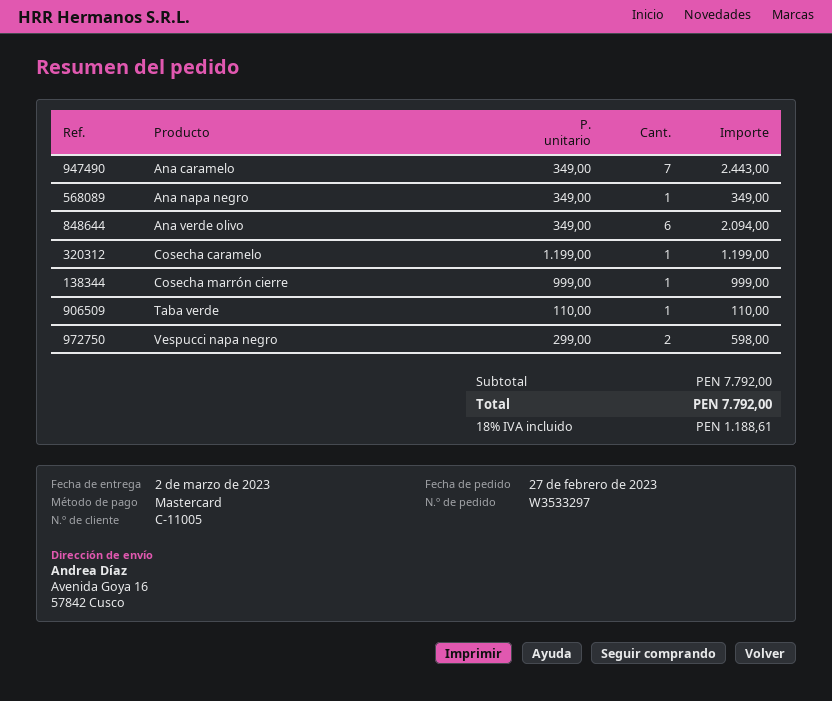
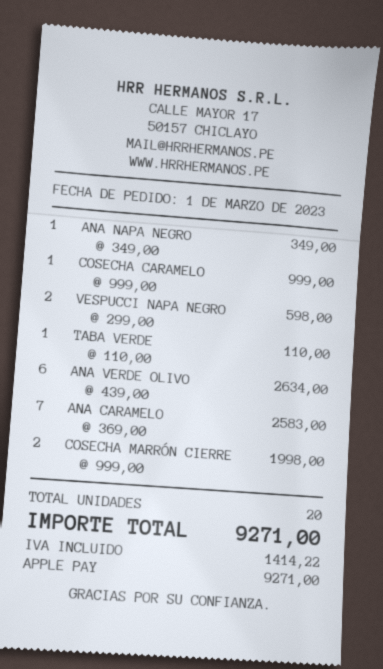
order date: 2023-02-27 -> 2023-03-01
payment method: Mastercard -> Apple Pay
Ana caramelo: 7 x 349.00 = 2443.00 -> 7 x 369.00 = 2583.00
Ana verde olivo: 6 x 349.00 = 2094.00 -> 6 x 439.00 = 2634.00
Cosecha caramelo: 1 x 1199.00 = 1199.00 -> 1 x 999.00 = 999.00
Cosecha marrón cierre: 1 x 999.00 = 999.00 -> 2 x 999.00 = 1998.00
tax: 1188.61 -> 1414.22
total: 7792.00 -> 9271.00

